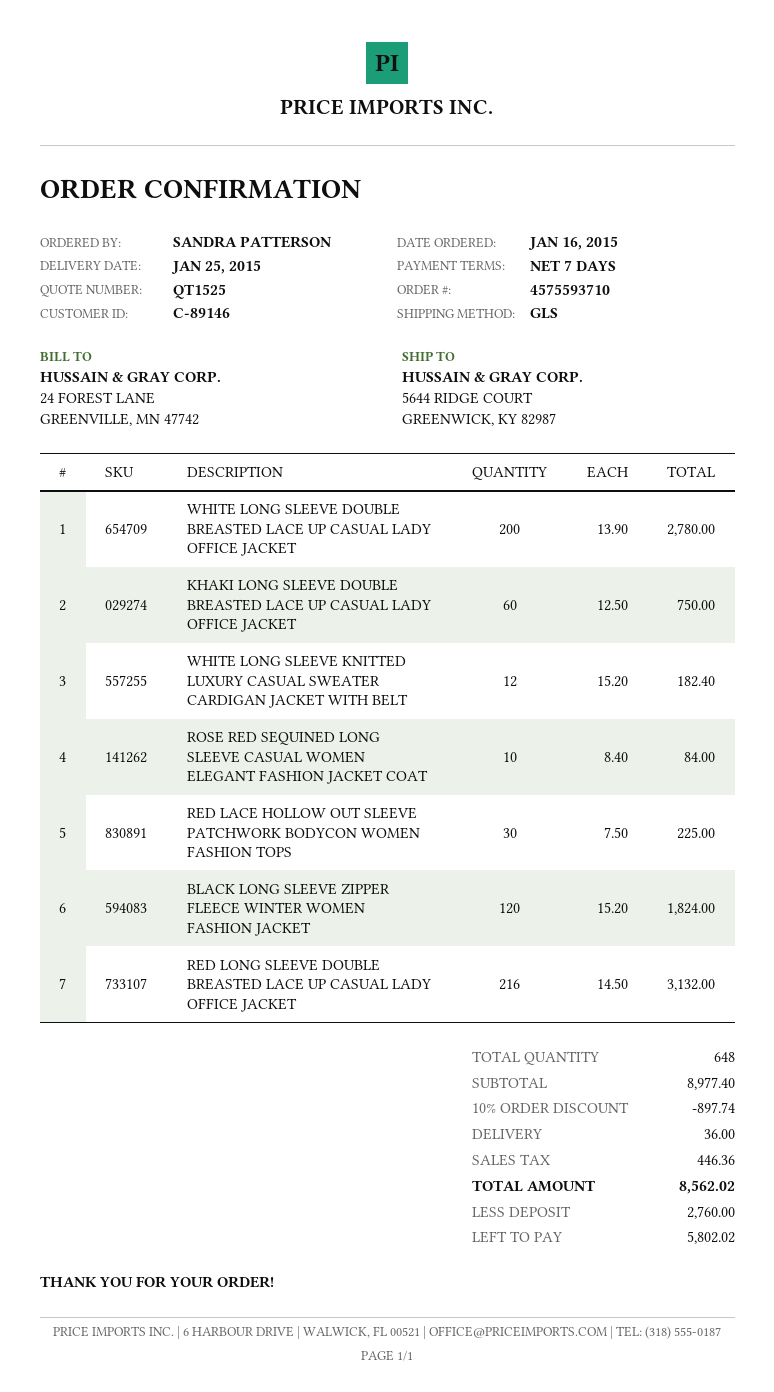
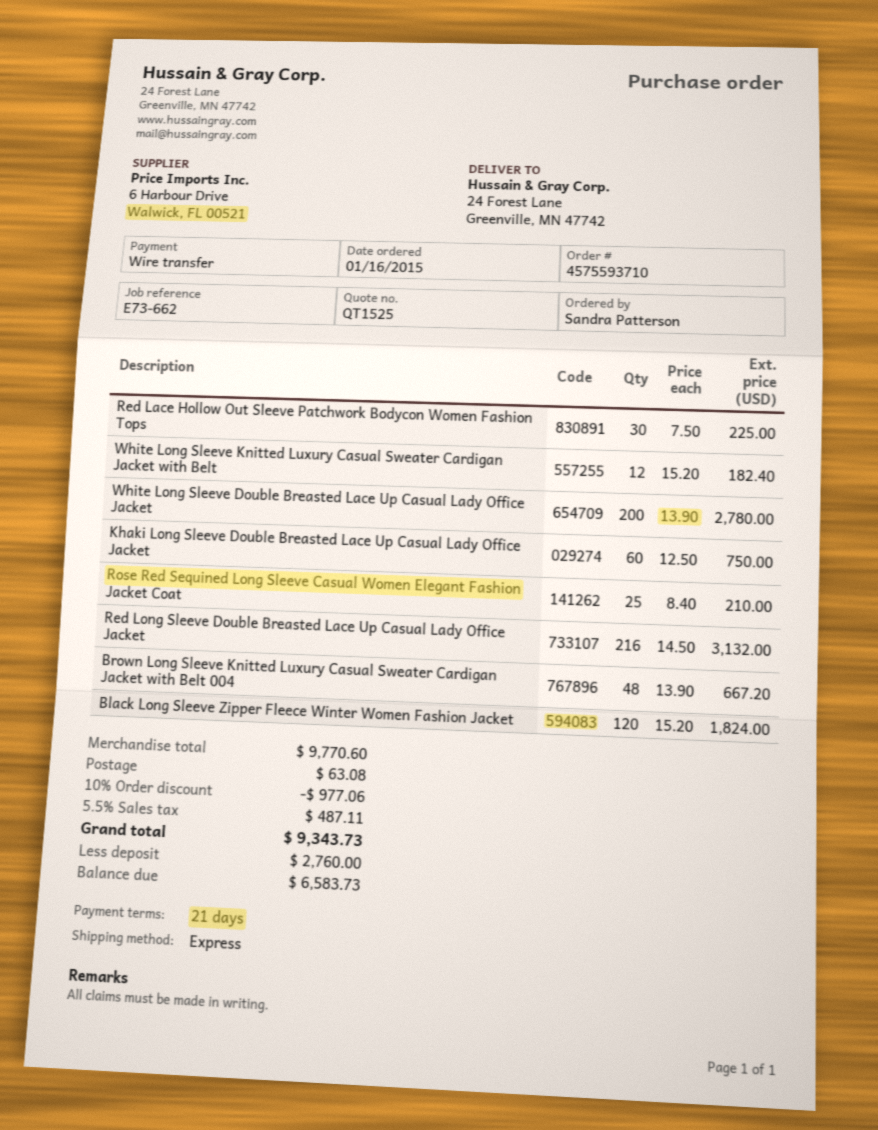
payment terms: 7 days -> 21 days
shipping method: GLS -> express
ship to: 5644 RIDGE COURT, GREENWICK, KY 82987 -> 24 Forest Lane, Greenville, MN 47742
ROSE RED SEQUINED LONG SLEEVE CASUAL WOMEN ELEGANT FASHION JACKET COAT: 10 x 8.40 = 84.00 -> 25 x 8.40 = 210.00
Brown Long Sleeve Knitted Luxury Casual Sweater Cardigan Jacket with Belt 004: none -> 48 x 13.90 = 667.20
subtotal: 8977.40 -> 9770.60
discount: 10% = 897.74 -> 10% = 977.06
shipping: 36.00 -> 63.08
tax: 446.36 -> 487.11
total: 8562.02 -> 9343.73
balance: 5802.02 -> 6583.73

